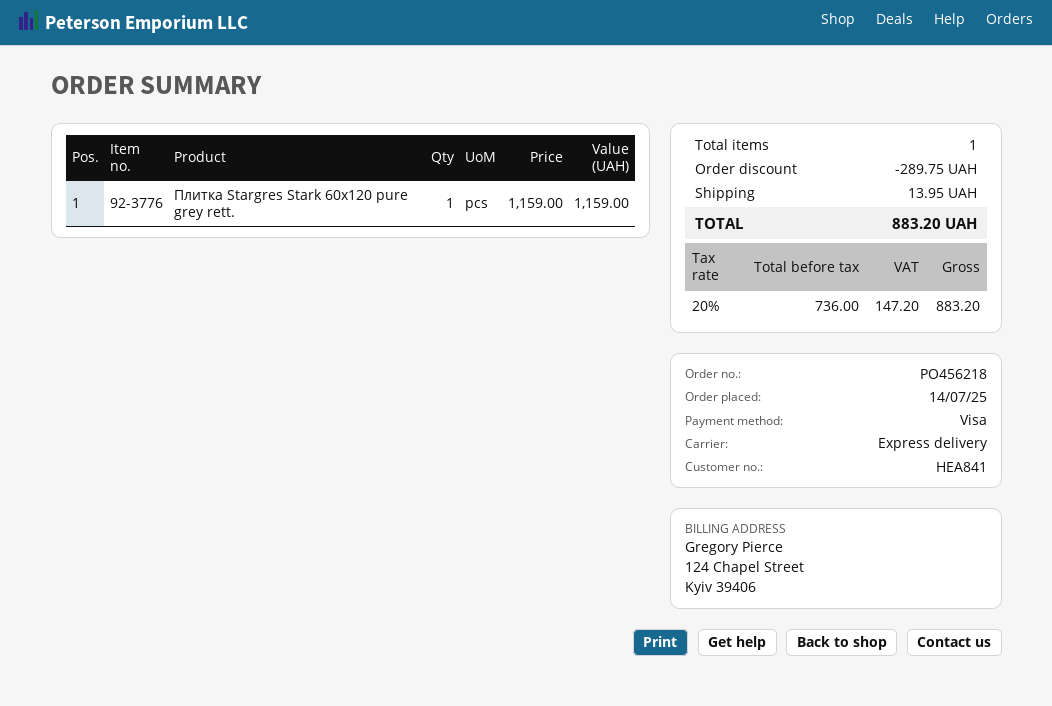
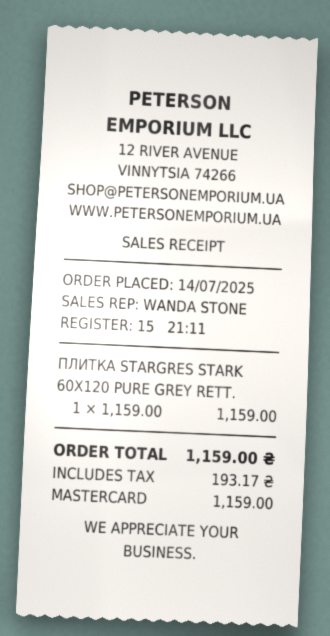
payment method: Visa -> Mastercard
discount: 289.75 -> none
shipping: 13.95 -> none
tax: 147.20 -> 193.17
total: 883.20 -> 1159.00

